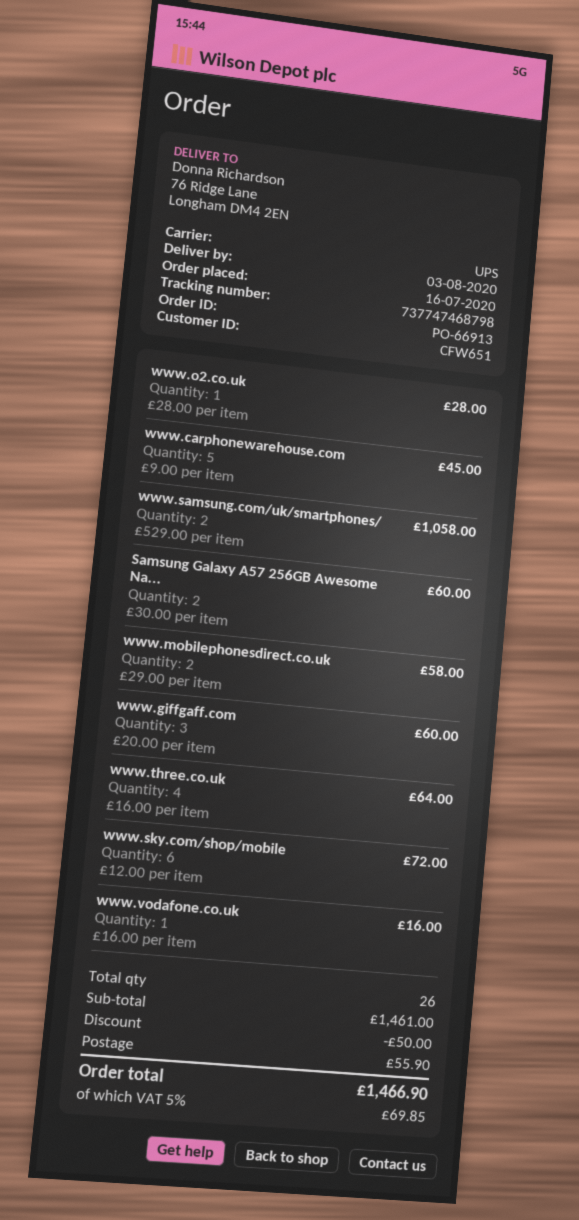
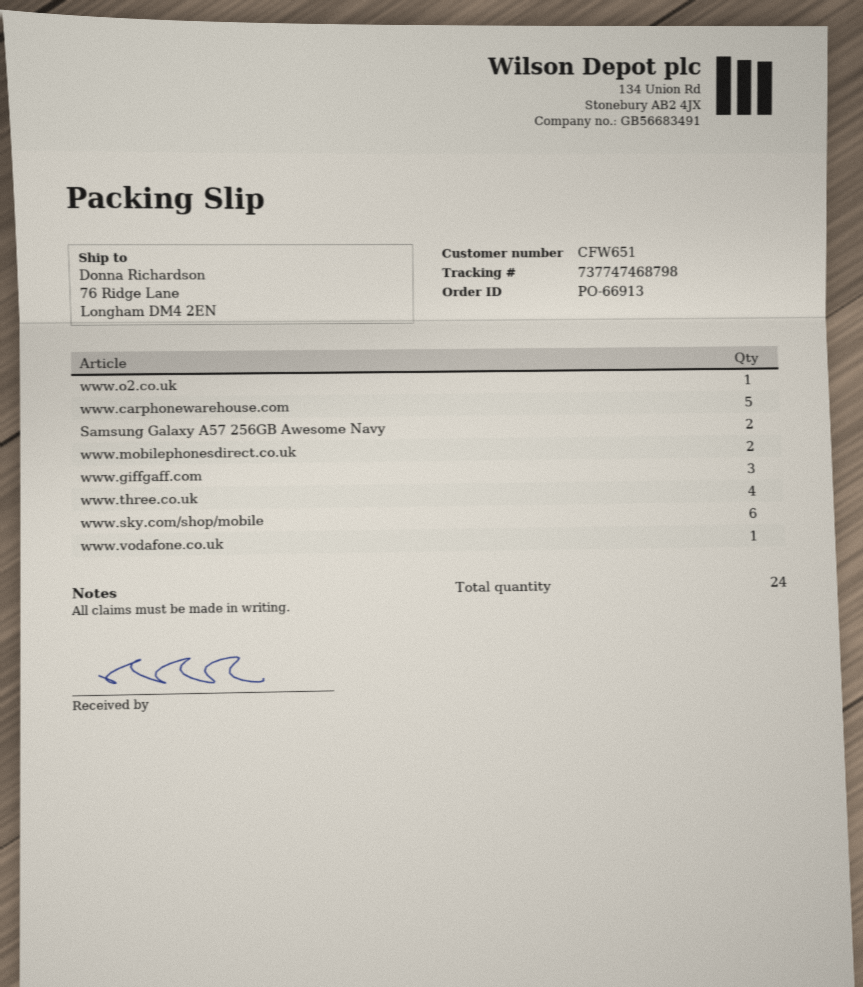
www.samsung.com/uk/smartphones/: 2 -> none
total quantity: 26 -> 24

